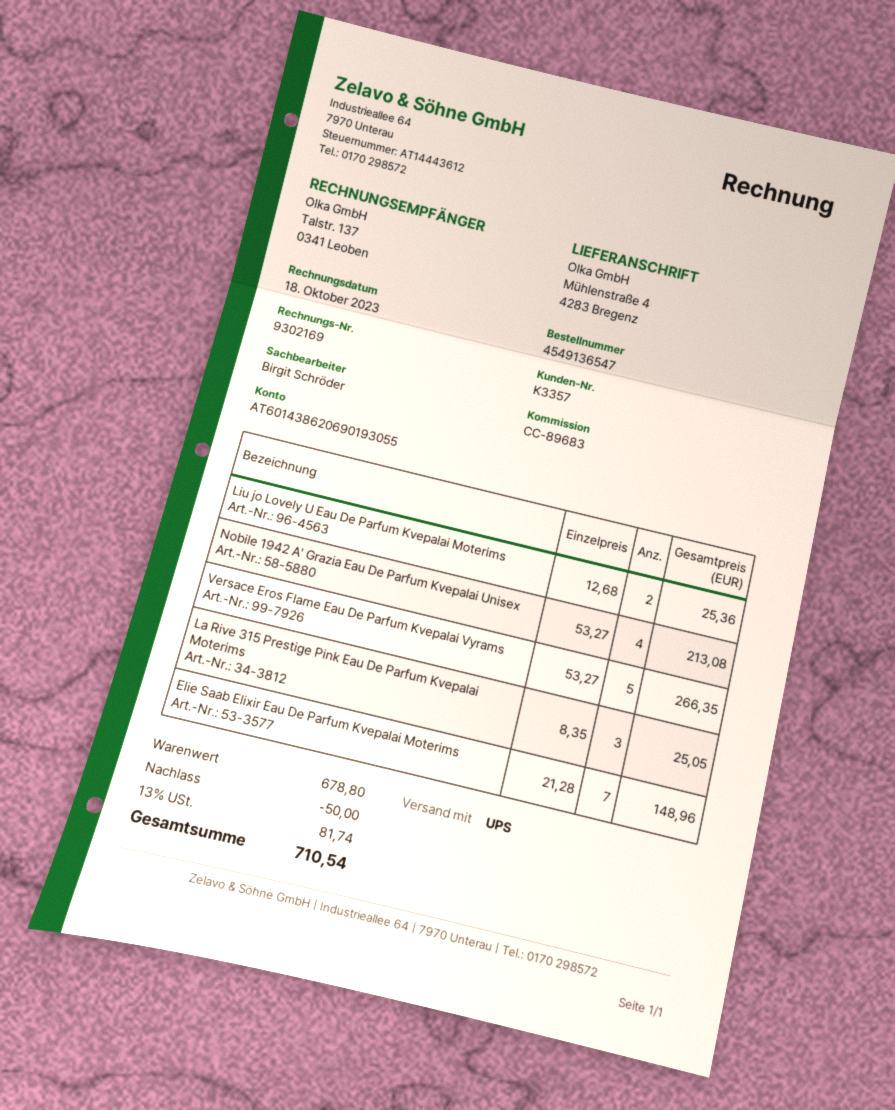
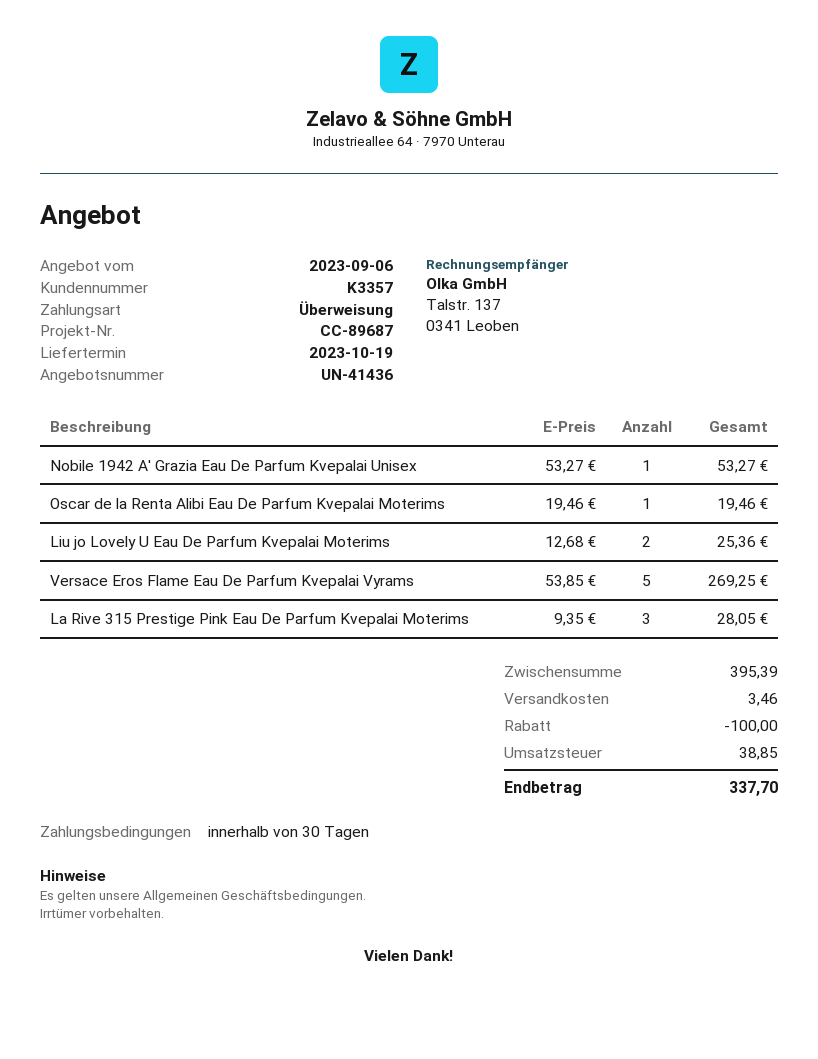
reference: CC-89683 -> CC-89687
Nobile 1942 A' Grazia Eau De Parfum Kvepalai Unisex: 4 x 53.27 = 213.08 -> 1 x 53.27 = 53.27
Versace Eros Flame Eau De Parfum Kvepalai Vyrams: 5 x 53.27 = 266.35 -> 5 x 53.85 = 269.25
La Rive 315 Prestige Pink Eau De Parfum Kvepalai Moterims: 3 x 8.35 = 25.05 -> 3 x 9.35 = 28.05
Elie Saab Elixir Eau De Parfum Kvepalai Moterims: 7 x 21.28 = 148.96 -> none
Oscar de la Renta Alibi Eau De Parfum Kvepalai Moterims: none -> 1 x 19.46 = 19.46
subtotal: 678.80 -> 395.39
discount: 50.00 -> 100.00
shipping: none -> 3.46
tax: 81.74 -> 38.85
total: 710.54 -> 337.70

